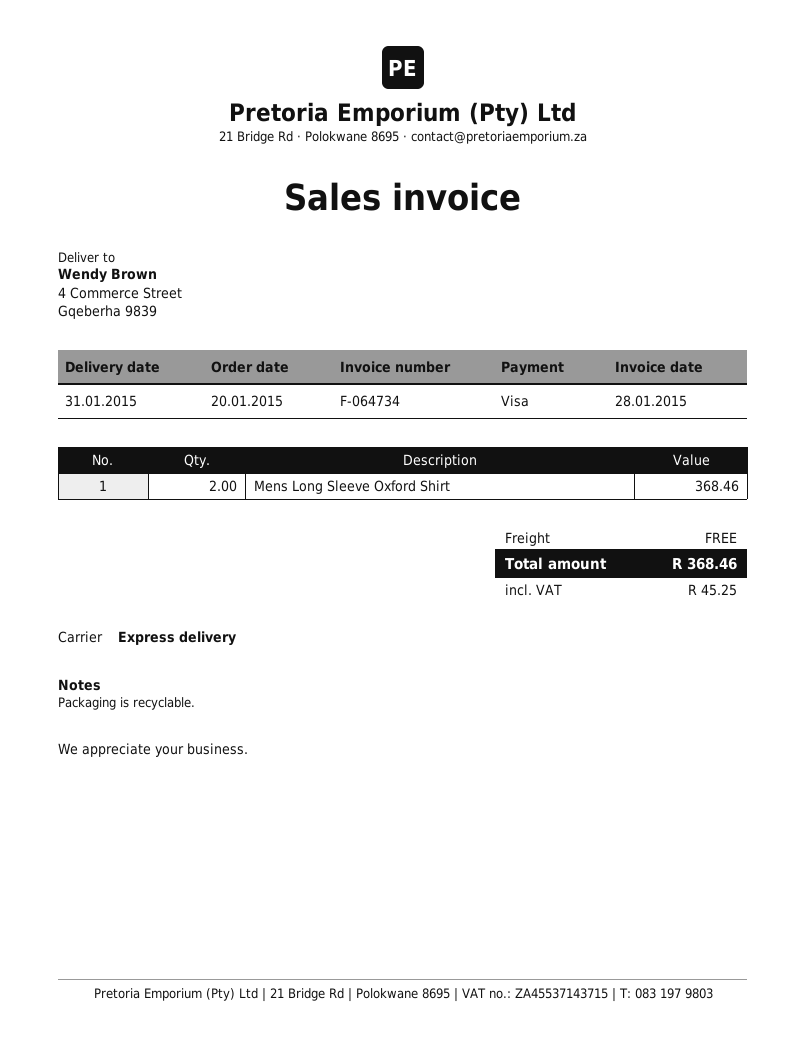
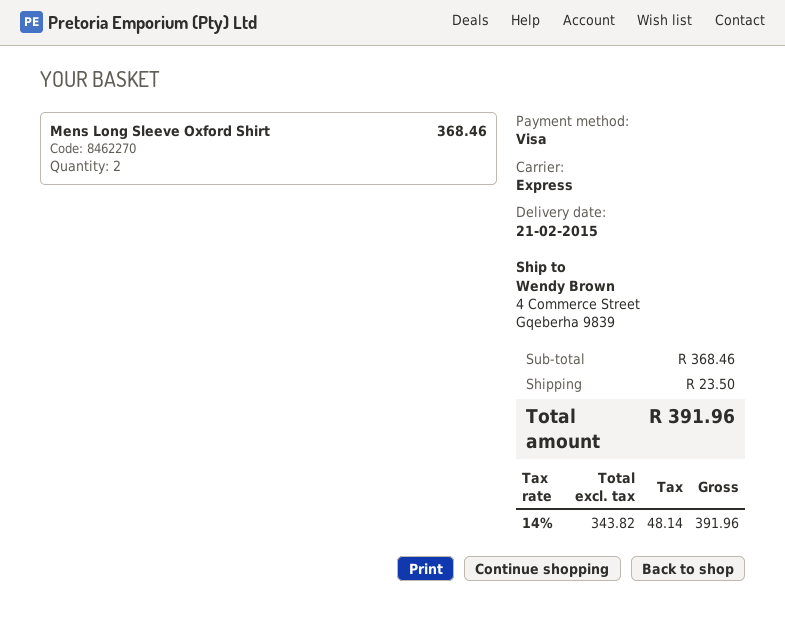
delivery date: 2015-01-31 -> 2015-02-21
shipping: 0.00 -> 23.50
tax: 45.25 -> 48.14
total: 368.46 -> 391.96

